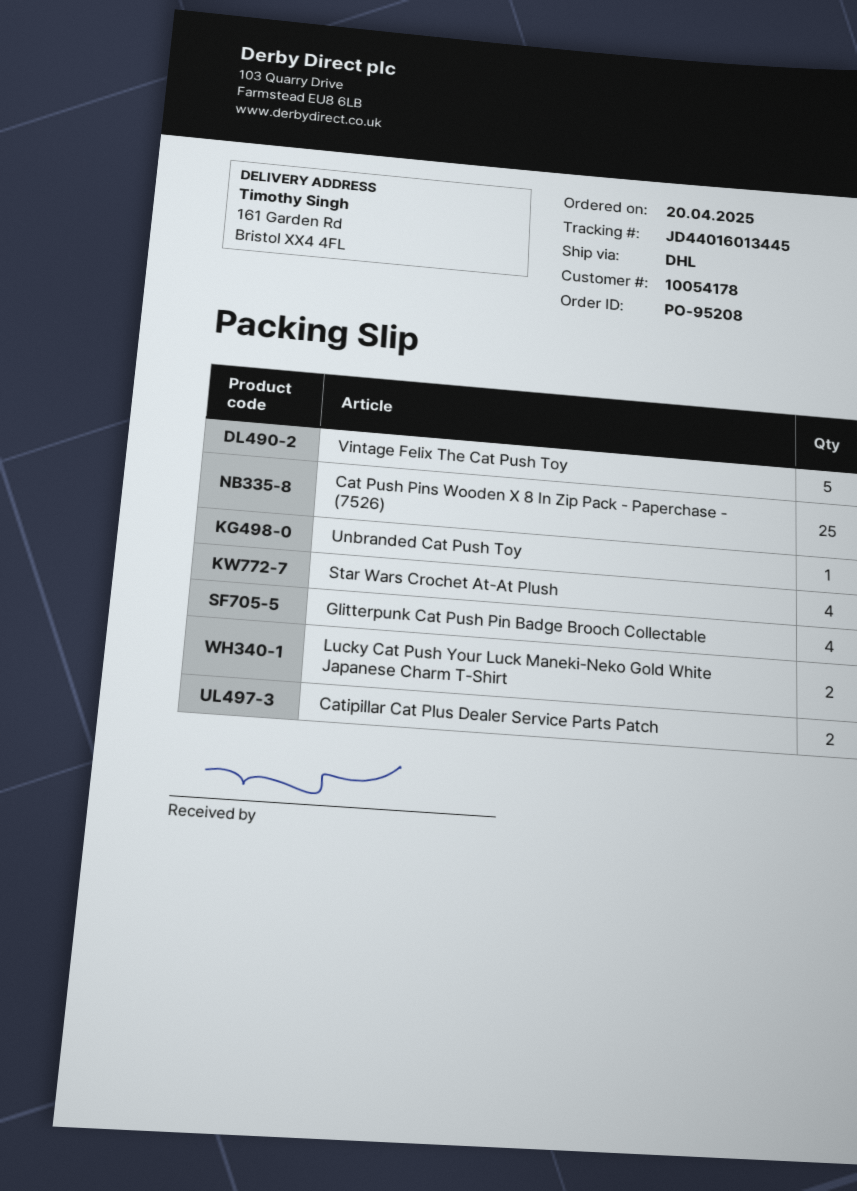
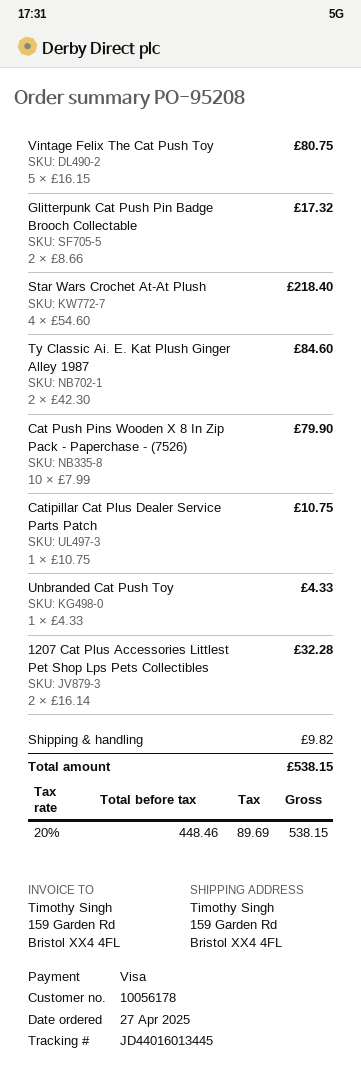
order date: 2025-04-20 -> 2025-04-27
customer number: 10054178 -> 10056178
ship to: 161 Garden Rd, Bristol XX4 4FL -> 159 Garden Rd, Bristol XX4 4FL
Cat Push Pins Wooden X 8 In Zip Pack - Paperchase - (7526): 25 -> 10
Glitterpunk Cat Push Pin Badge Brooch Collectable: 4 -> 2
Lucky Cat Push Your Luck Maneki-Neko Gold White Japanese Charm T-Shirt: 2 -> none
Catipillar Cat Plus Dealer Service Parts Patch: 2 -> 1
Ty Classic Ai. E. Kat Plush Ginger Alley 1987: none -> 2
1207 Cat Plus Accessories Littlest Pet Shop Lps Pets Collectibles: none -> 2

